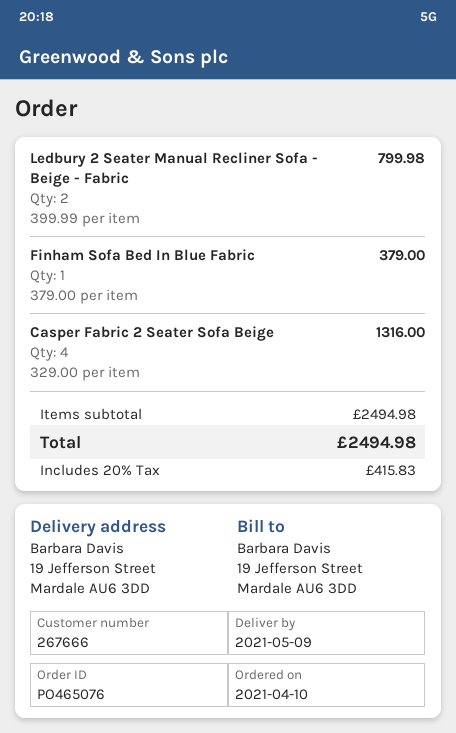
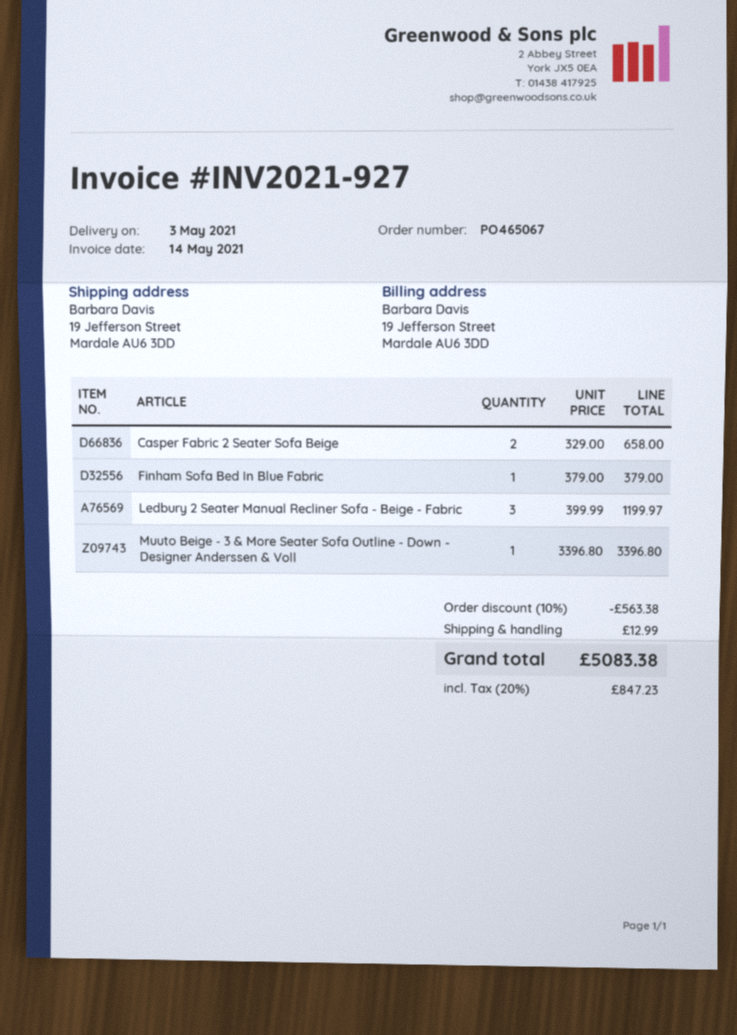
order number: PO465076 -> PO465067
delivery date: 2021-05-09 -> 2021-05-03
Ledbury 2 Seater Manual Recliner Sofa - Beige - Fabric: 2 x 399.99 = 799.98 -> 3 x 399.99 = 1199.97
Casper Fabric 2 Seater Sofa Beige: 4 x 329.00 = 1316.00 -> 2 x 329.00 = 658.00
Muuto Beige - 3 & More Seater Sofa Outline - Down - Designer Anderssen & Voll: none -> 1 x 3396.80 = 3396.80
discount: none -> 10% = 563.38
shipping: none -> 12.99
tax: 20% = 415.83 -> 20% = 847.23
total: 2494.98 -> 5083.38

